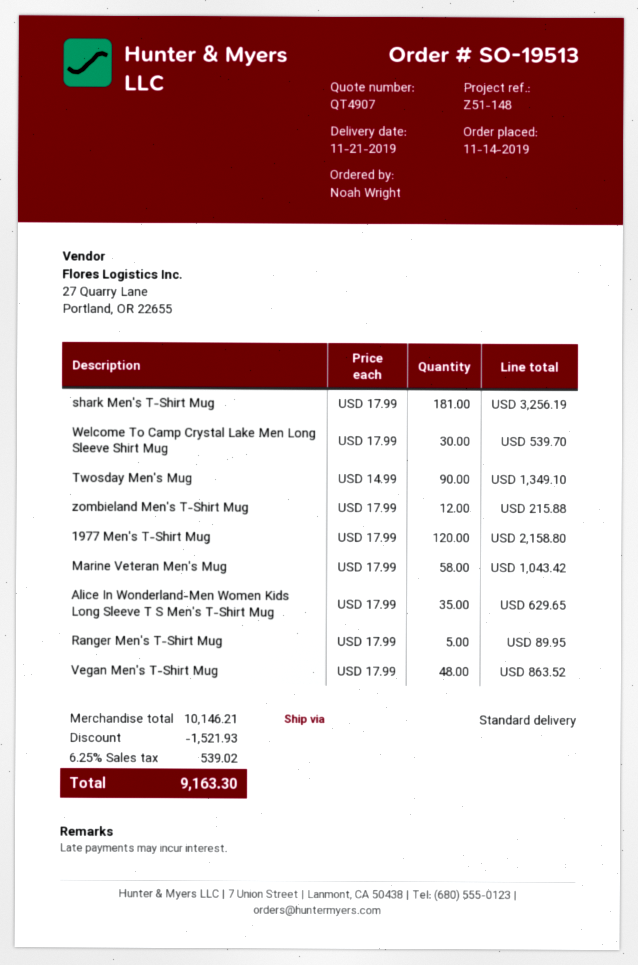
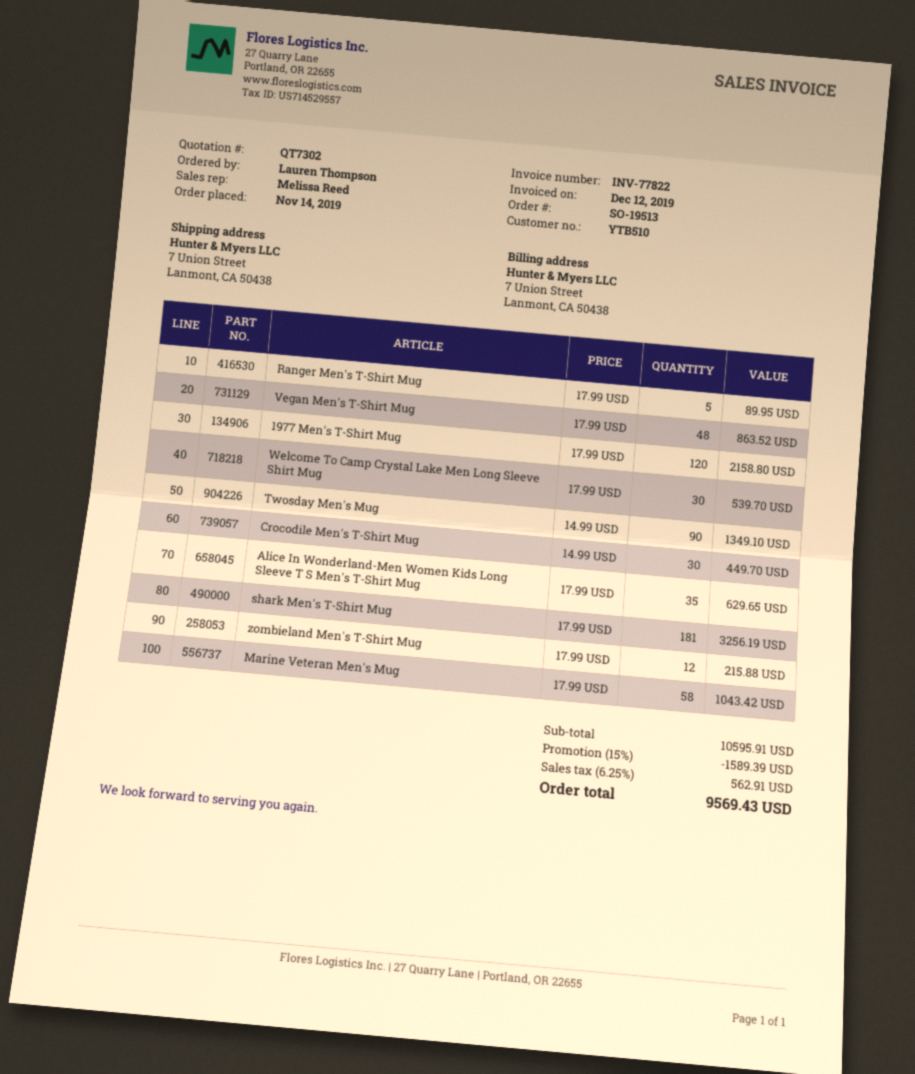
quote number: QT4907 -> QT7302
ordered by: Noah Wright -> Lauren Thompson
Crocodile Men's T-Shirt Mug: none -> 30 x 14.99 = 449.70
subtotal: 10146.21 -> 10595.91
discount: 1521.93 -> 1589.39
tax: 6.25% = 539.02 -> 6.25% = 562.91
total: 9163.30 -> 9569.43

